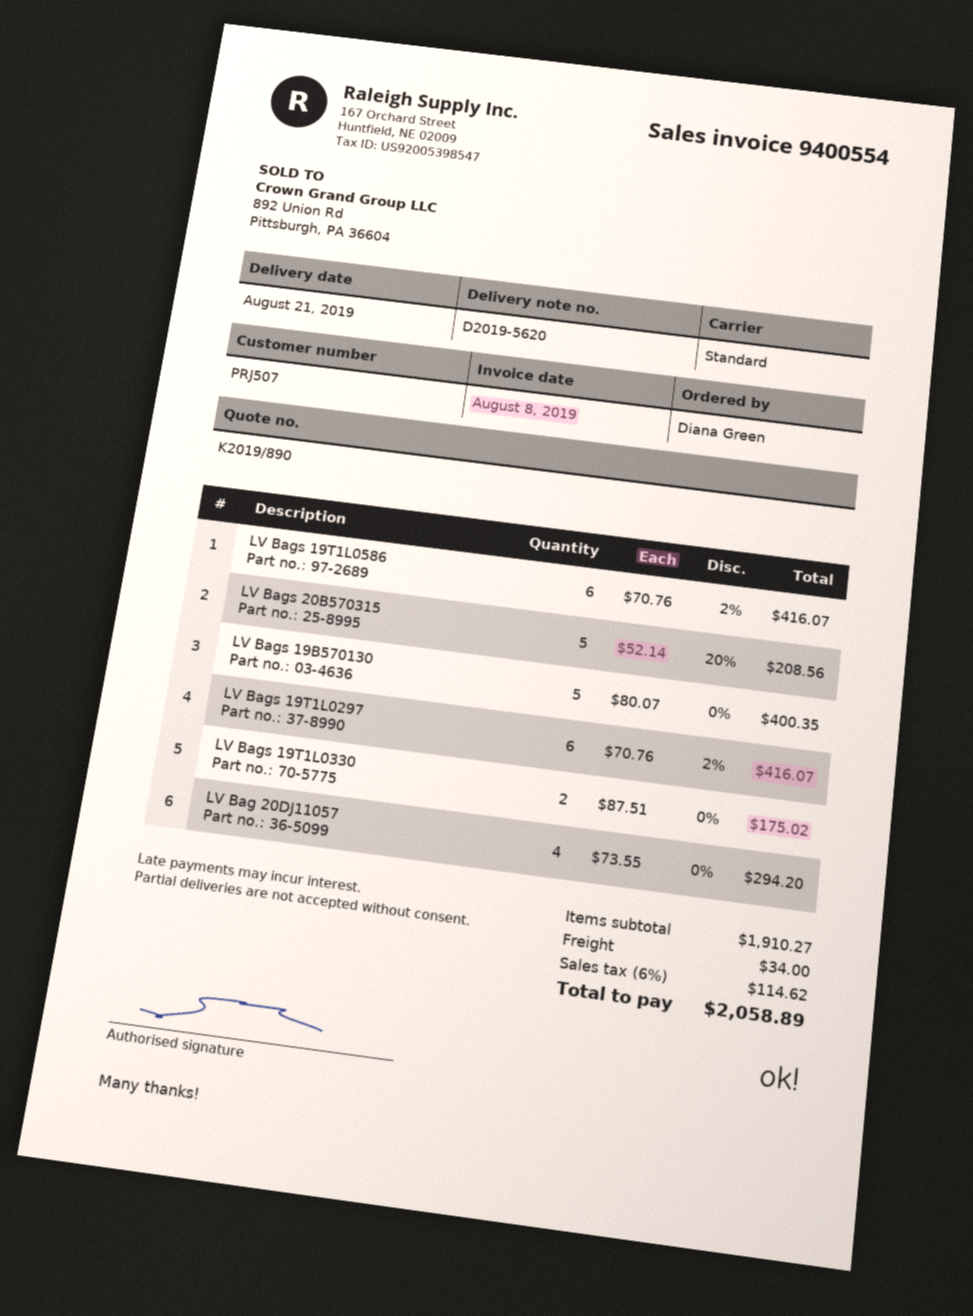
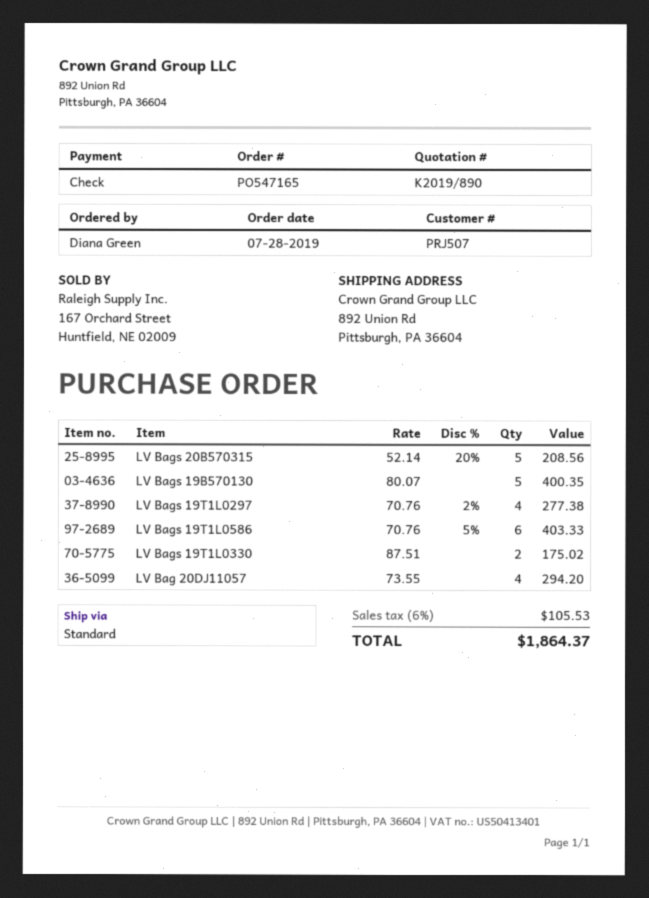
LV Bags 19T1L0586: 6 x 70.76 - 2% = 416.07 -> 6 x 70.76 - 5% = 403.33
LV Bags 19T1L0297: 6 x 70.76 - 2% = 416.07 -> 4 x 70.76 - 2% = 277.38
shipping: 34.00 -> none
tax: 6% = 114.62 -> 6% = 105.53
total: 2058.89 -> 1864.37

